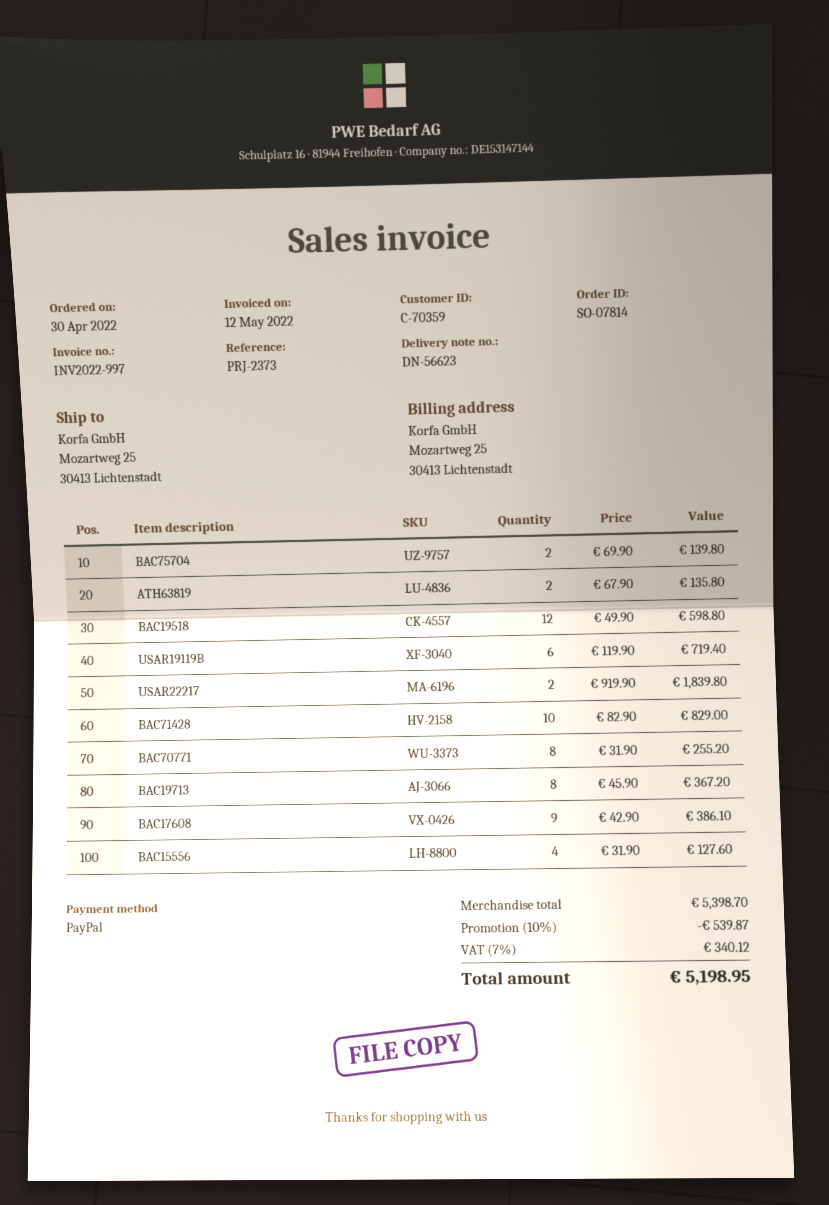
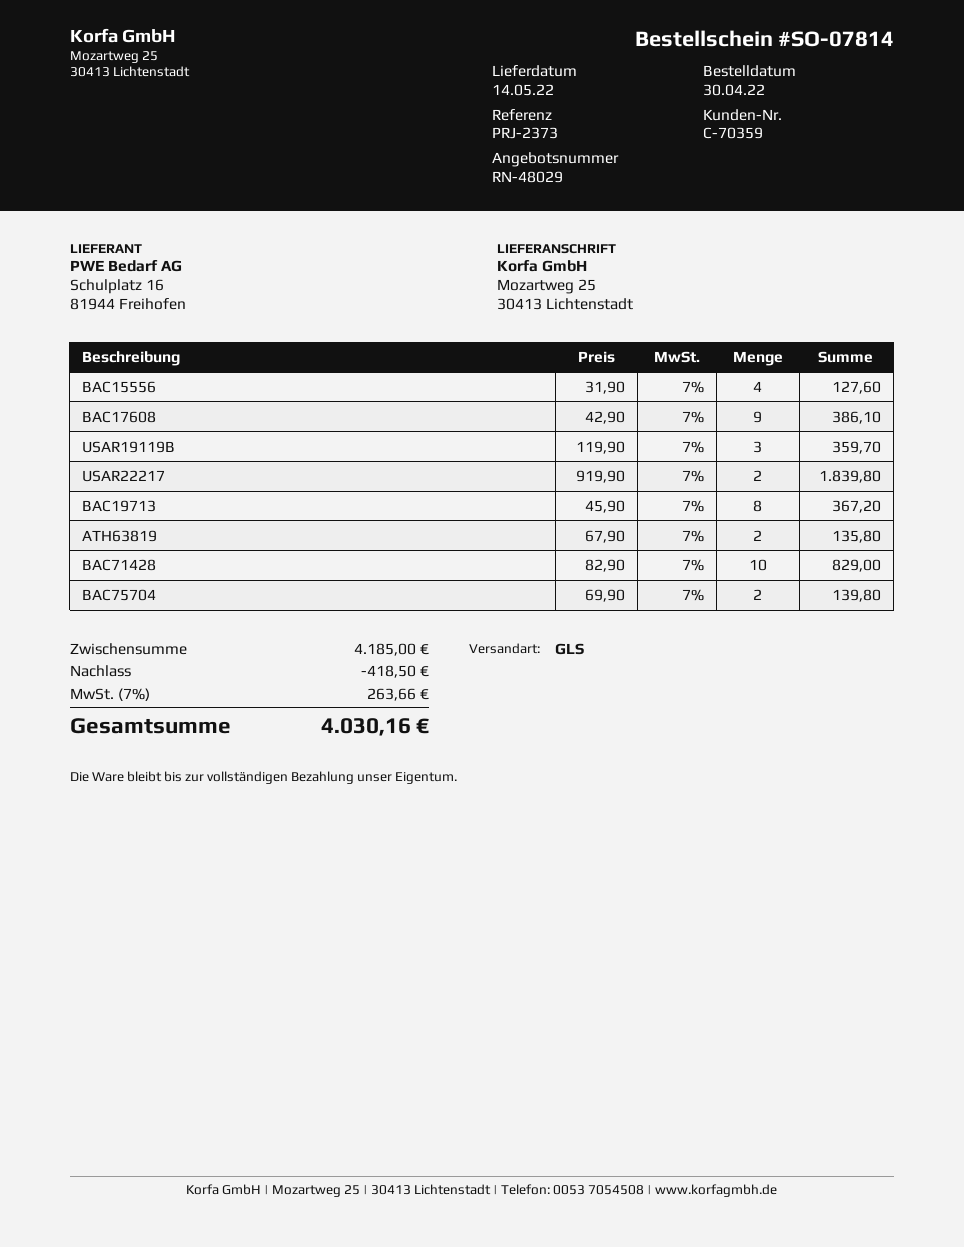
BAC19518: 12 x 49.90 = 598.80 -> none
USAR19119B: 6 x 119.90 = 719.40 -> 3 x 119.90 = 359.70
BAC70771: 8 x 31.90 = 255.20 -> none
subtotal: 5398.70 -> 4185.00
discount: 539.87 -> 418.50
tax: 7% = 340.12 -> 7% = 263.66
total: 5198.95 -> 4030.16

